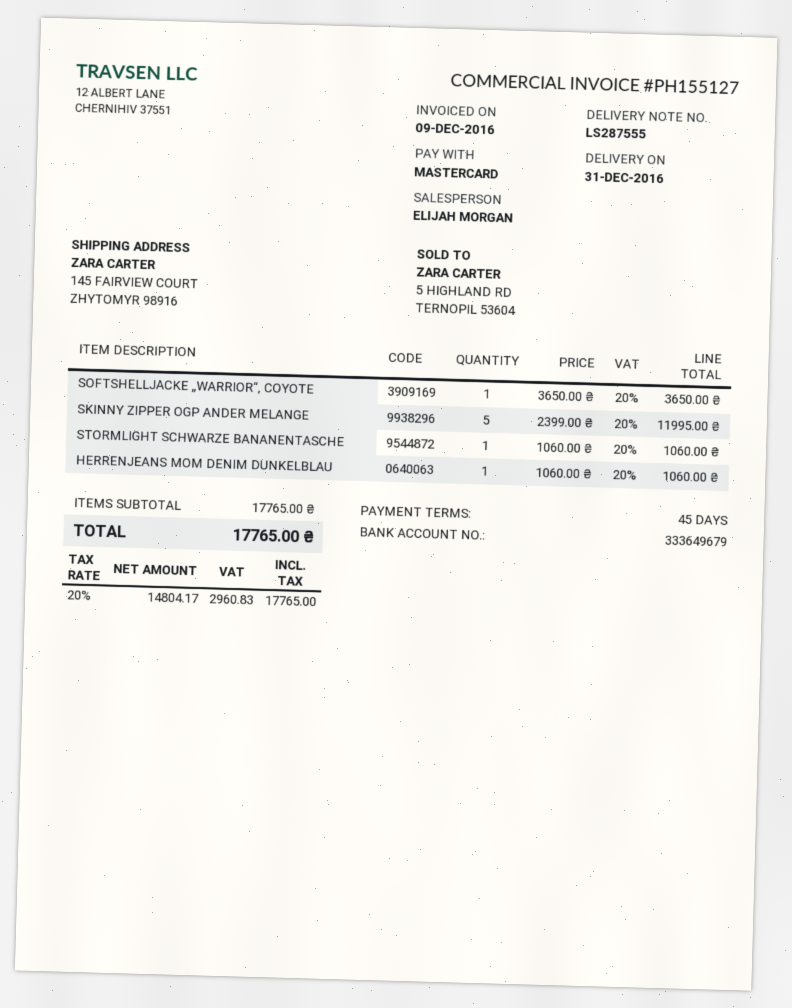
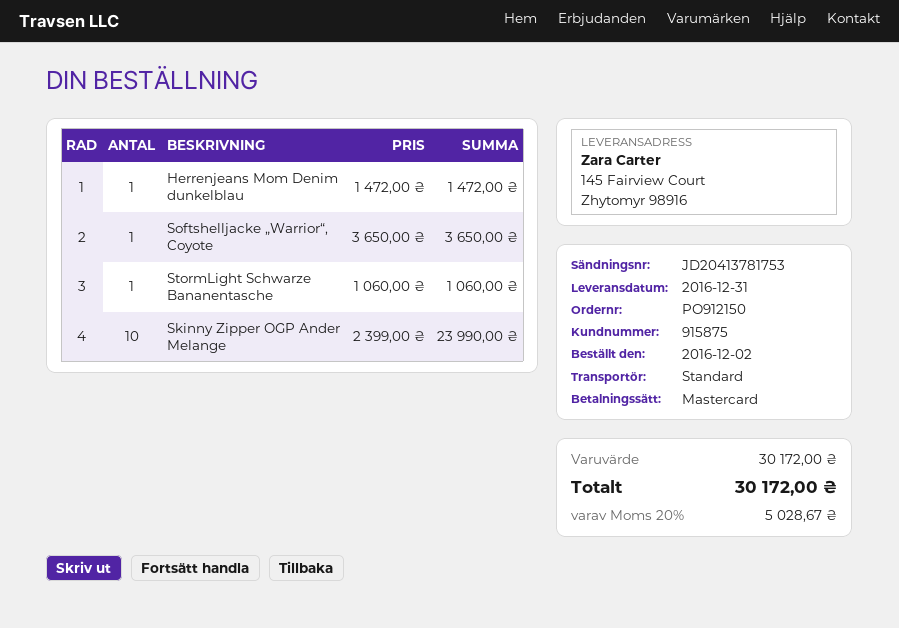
SKINNY ZIPPER OGP ANDER MELANGE: 5 x 2399.00 = 11995.00 -> 10 x 2399.00 = 23990.00
HERRENJEANS MOM DENIM DUNKELBLAU: 1 x 1060.00 = 1060.00 -> 1 x 1472.00 = 1472.00
subtotal: 17765.00 -> 30172.00
tax: 20% = 2960.83 -> 20% = 5028.67
total: 17765.00 -> 30172.00

